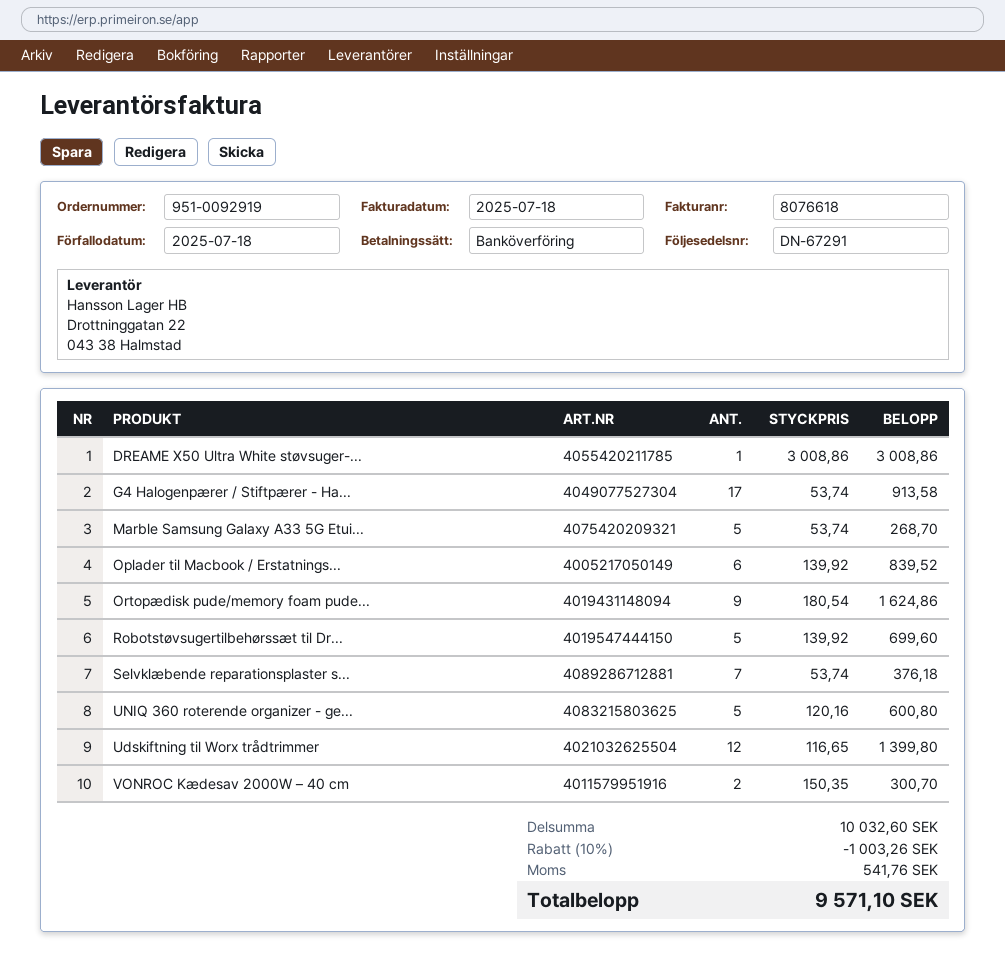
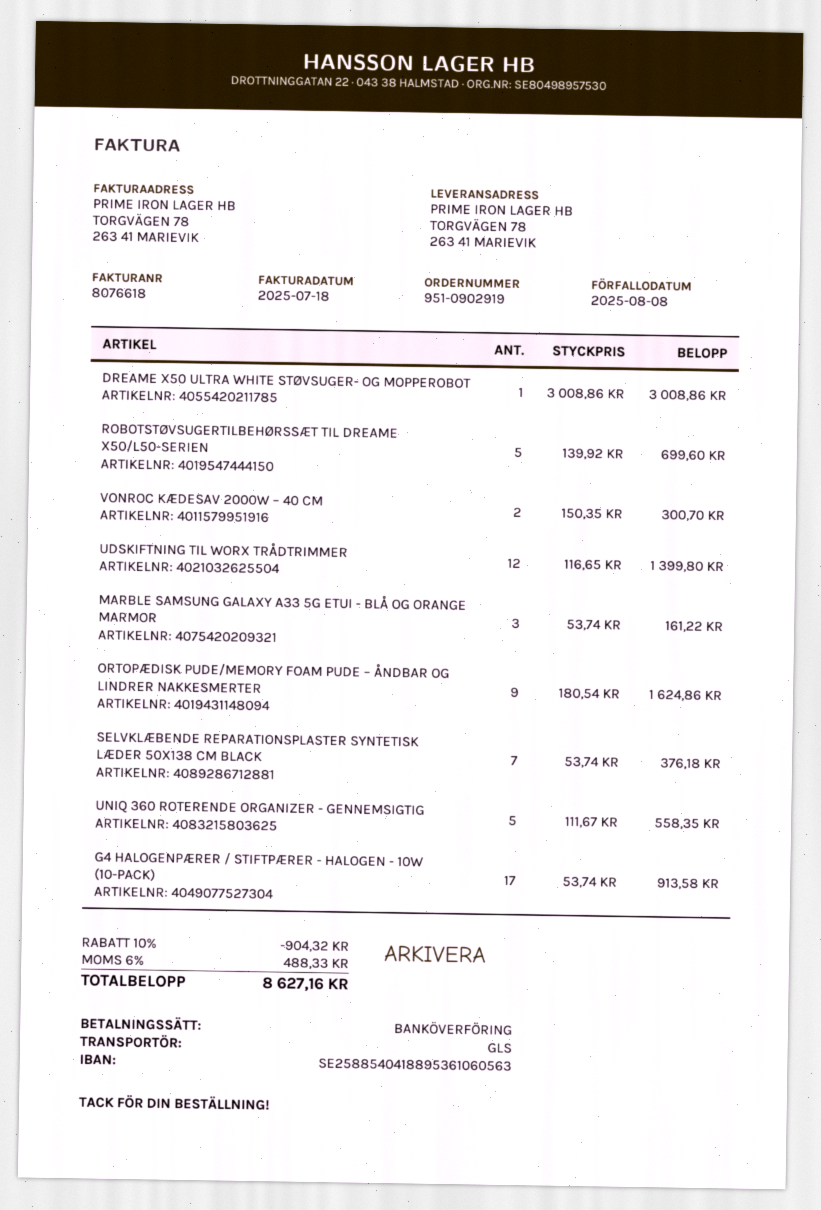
order number: 951-0092919 -> 951-0902919
due date: 2025-07-18 -> 2025-08-08
Marble Samsung Galaxy A33 5G Etui...: 5 x 53.74 = 268.70 -> 3 x 53.74 = 161.22
Oplader til Macbook / Erstatnings...: 6 x 139.92 = 839.52 -> none
UNIQ 360 roterende organizer - ge...: 5 x 120.16 = 600.80 -> 5 x 111.67 = 558.35
discount: 10% = 1003.26 -> 10% = 904.32
tax: 541.76 -> 488.33
total: 9571.10 -> 8627.16

